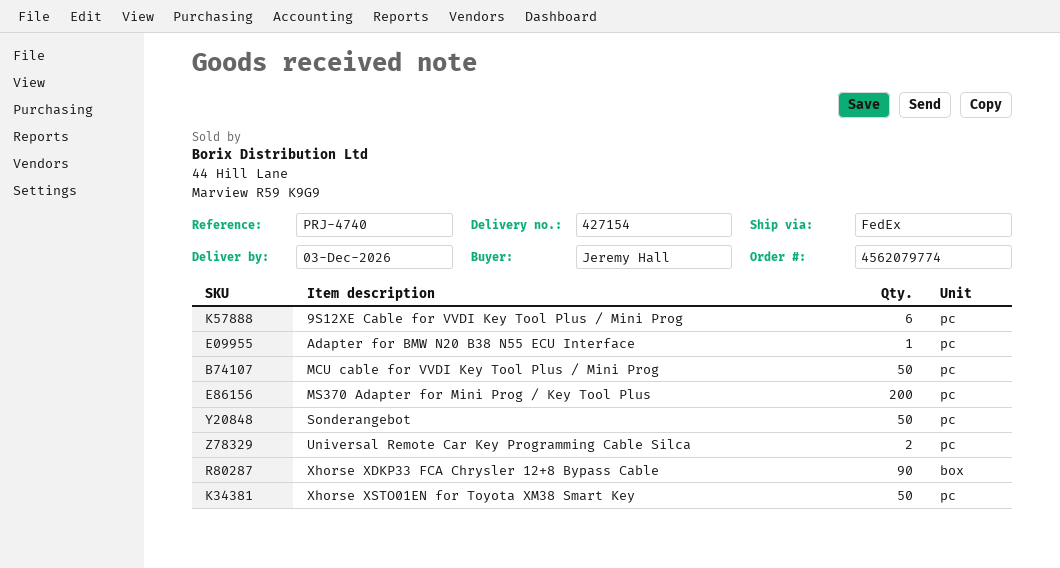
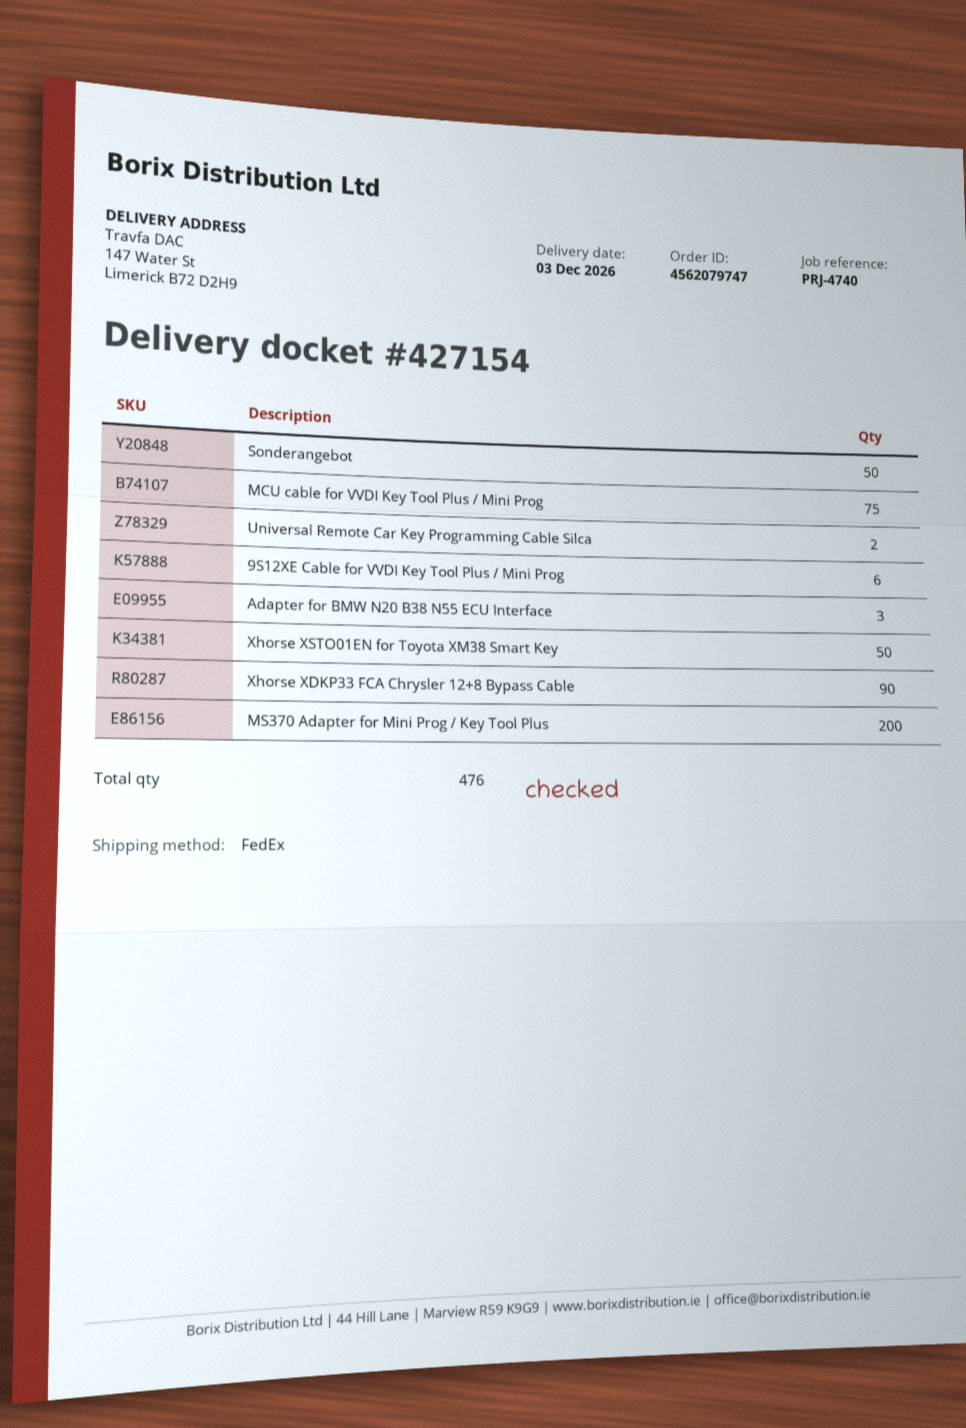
order number: 4562079774 -> 4562079747
Adapter for BMW N20 B38 N55 ECU Interface: 1 -> 3
MCU cable for VVDI Key Tool Plus / Mini Prog: 50 -> 75

